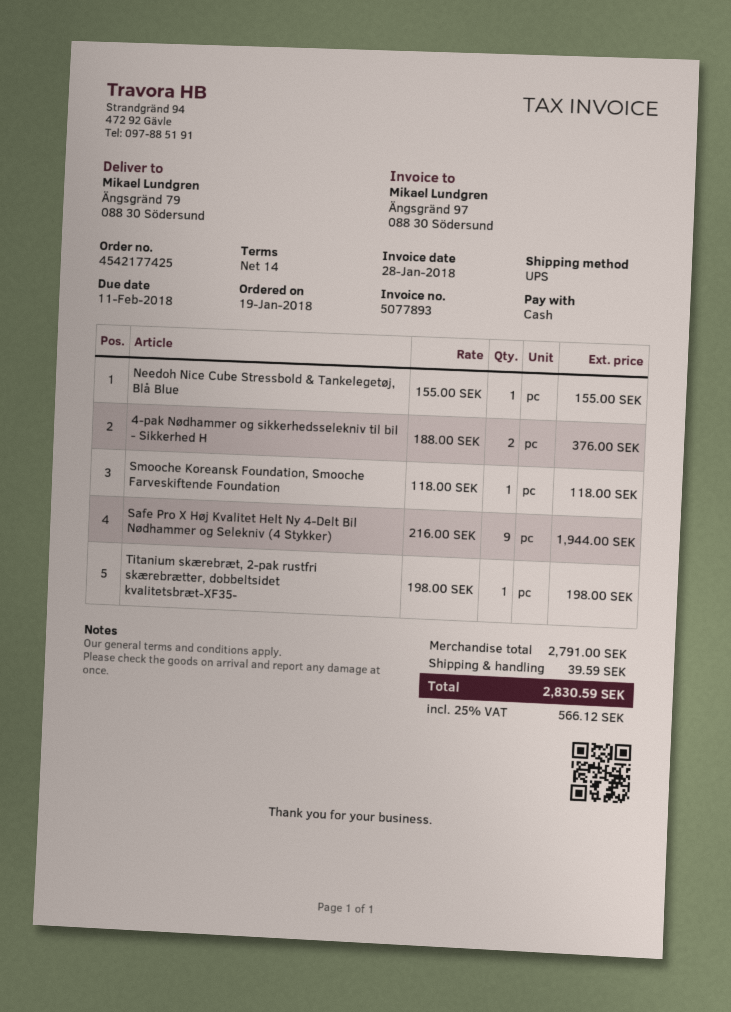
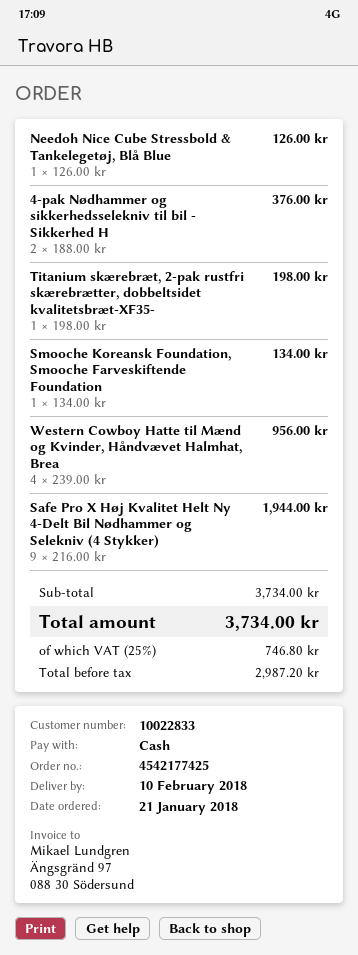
order date: 2018-01-19 -> 2018-01-21
Needoh Nice Cube Stressbold & Tankelegetøj, Blå Blue: 1 x 155.00 = 155.00 -> 1 x 126.00 = 126.00
Smooche Koreansk Foundation, Smooche Farveskiftende Foundation: 1 x 118.00 = 118.00 -> 1 x 134.00 = 134.00
Western Cowboy Hatte til Mænd og Kvinder, Håndvævet Halmhat, Brea: none -> 4 x 239.00 = 956.00
subtotal: 2791.00 -> 3734.00
shipping: 39.59 -> none
tax: 25% = 566.12 -> 25% = 746.80
total: 2830.59 -> 3734.00

